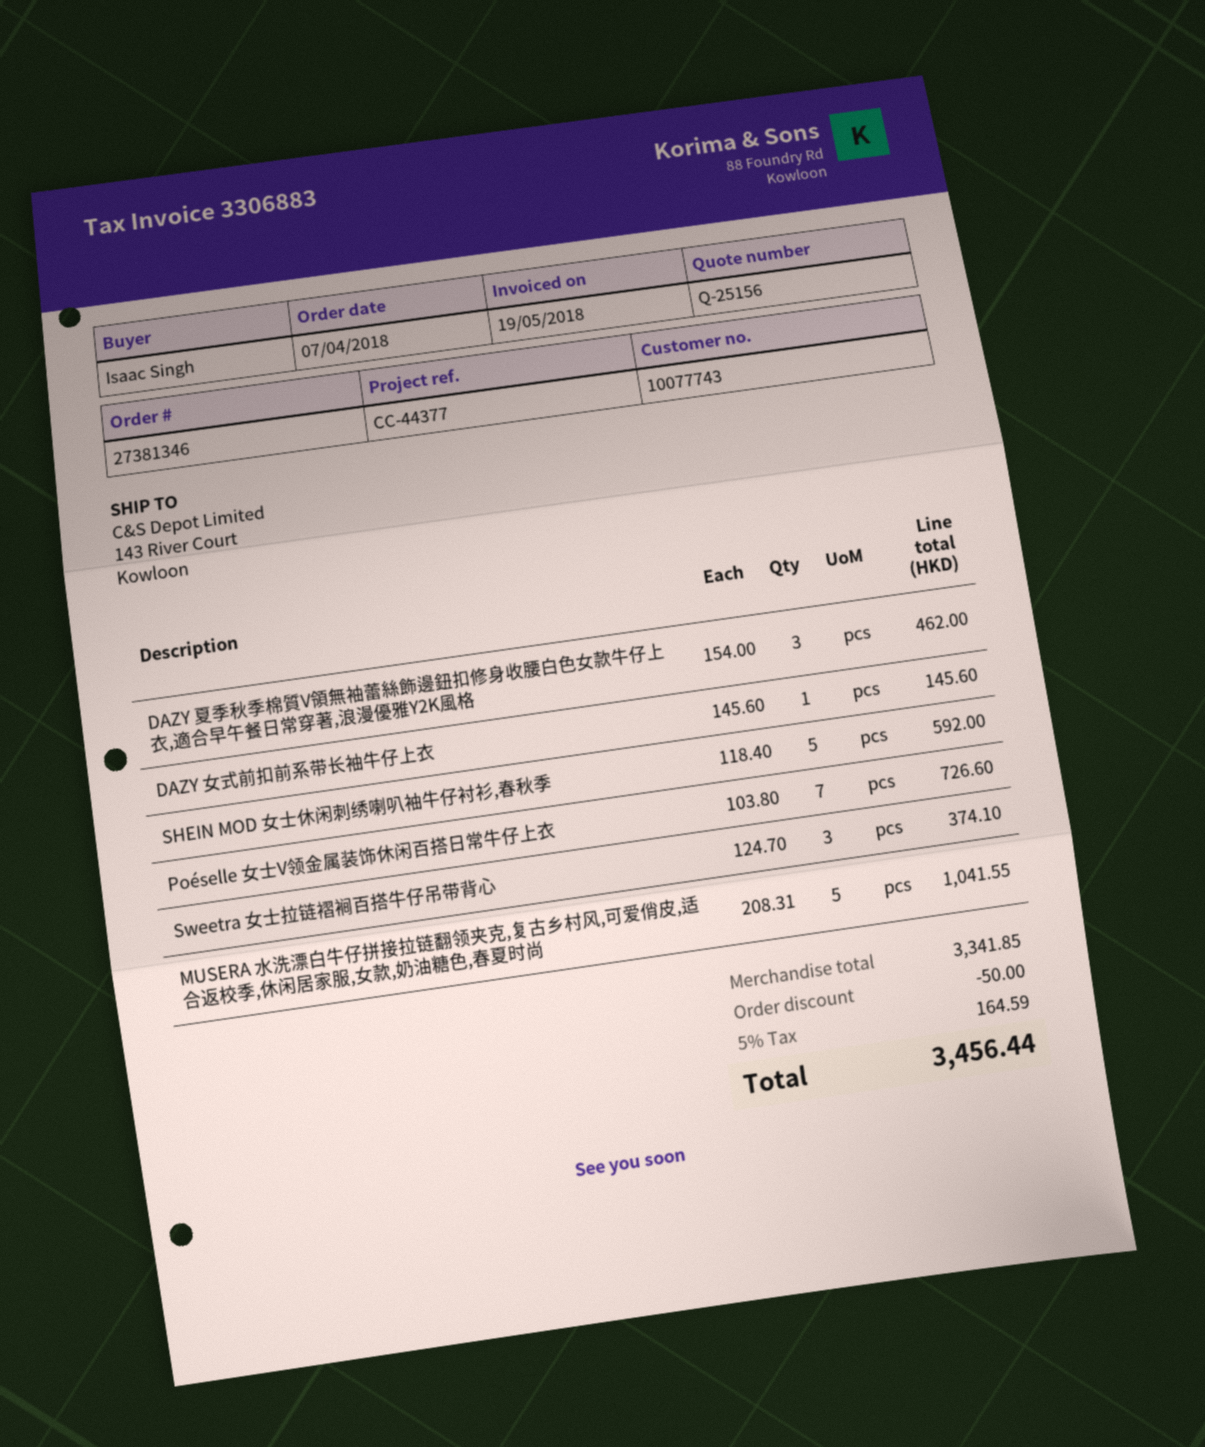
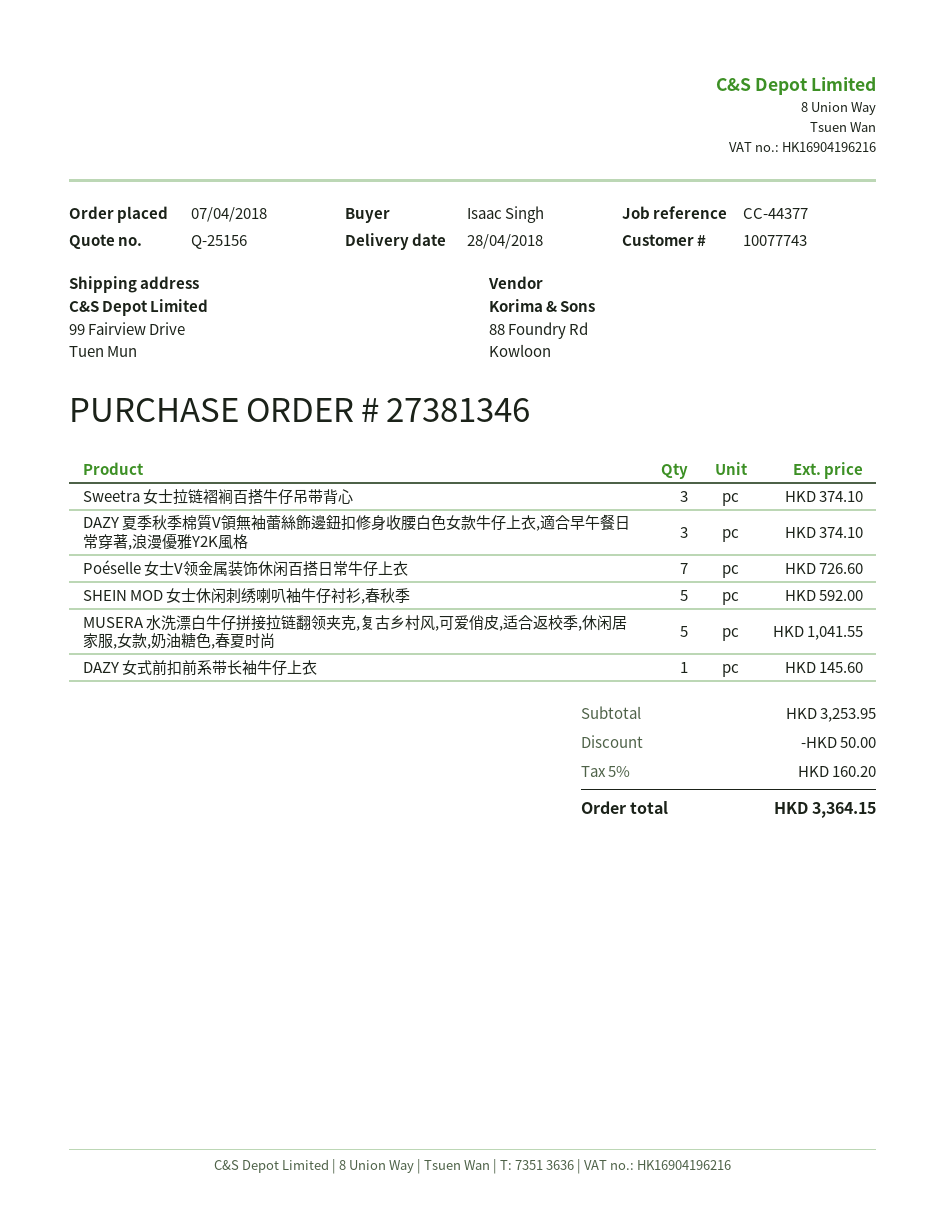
ship to: 143 River Court, Kowloon -> 99 Fairview Drive, Tuen Mun
DAZY 夏季秋季棉質V領無袖蕾絲飾邊鈕扣修身收腰白色女款牛仔上衣,適合早午餐日常穿著,浪漫優雅Y2K風格: 3 for 462.00 -> 3 for 374.10
subtotal: 3341.85 -> 3253.95
tax: 5% = 164.59 -> 5% = 160.20
total: 3456.44 -> 3364.15

